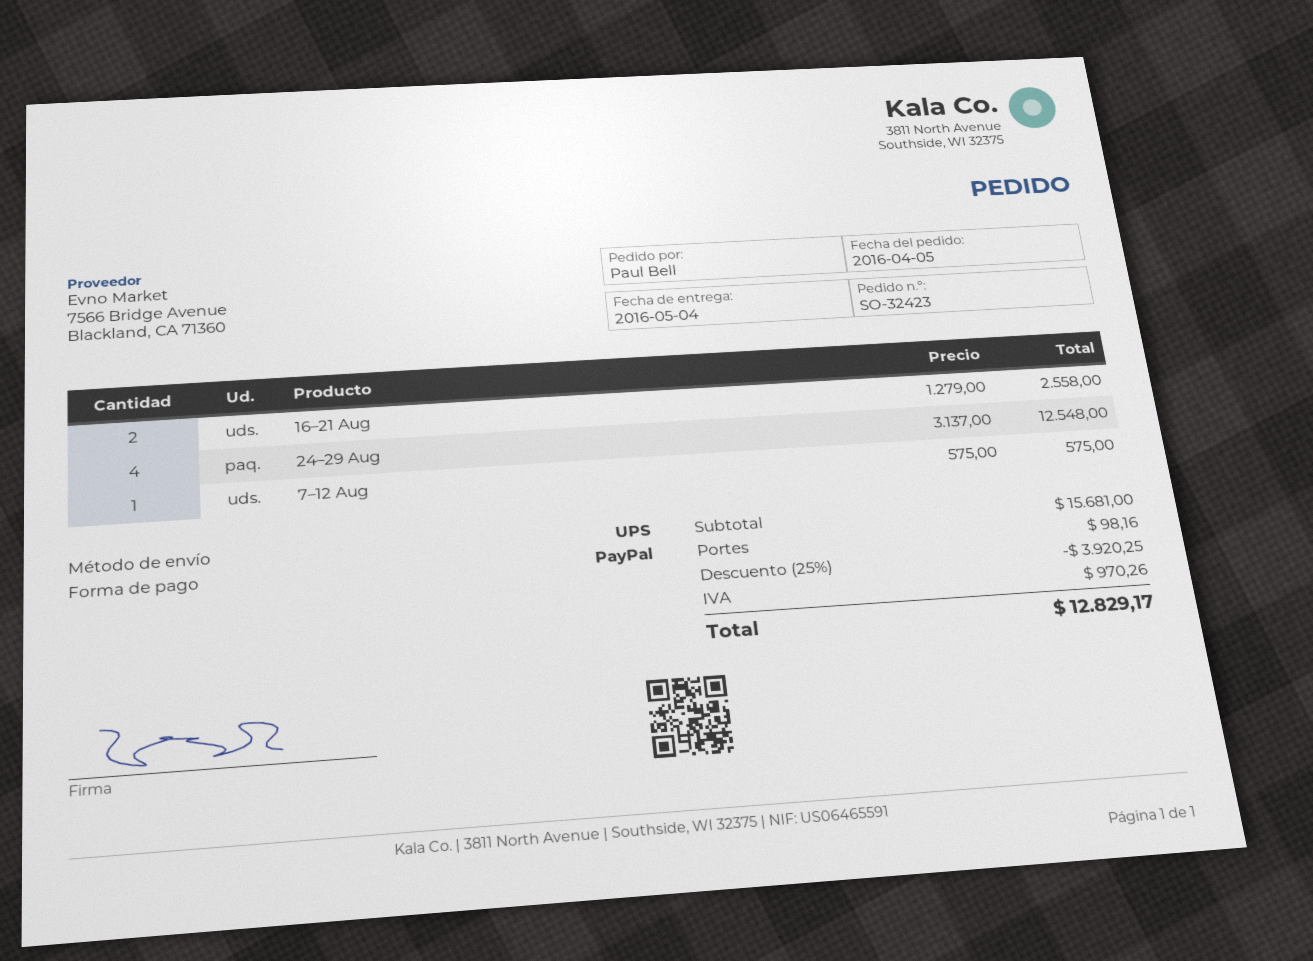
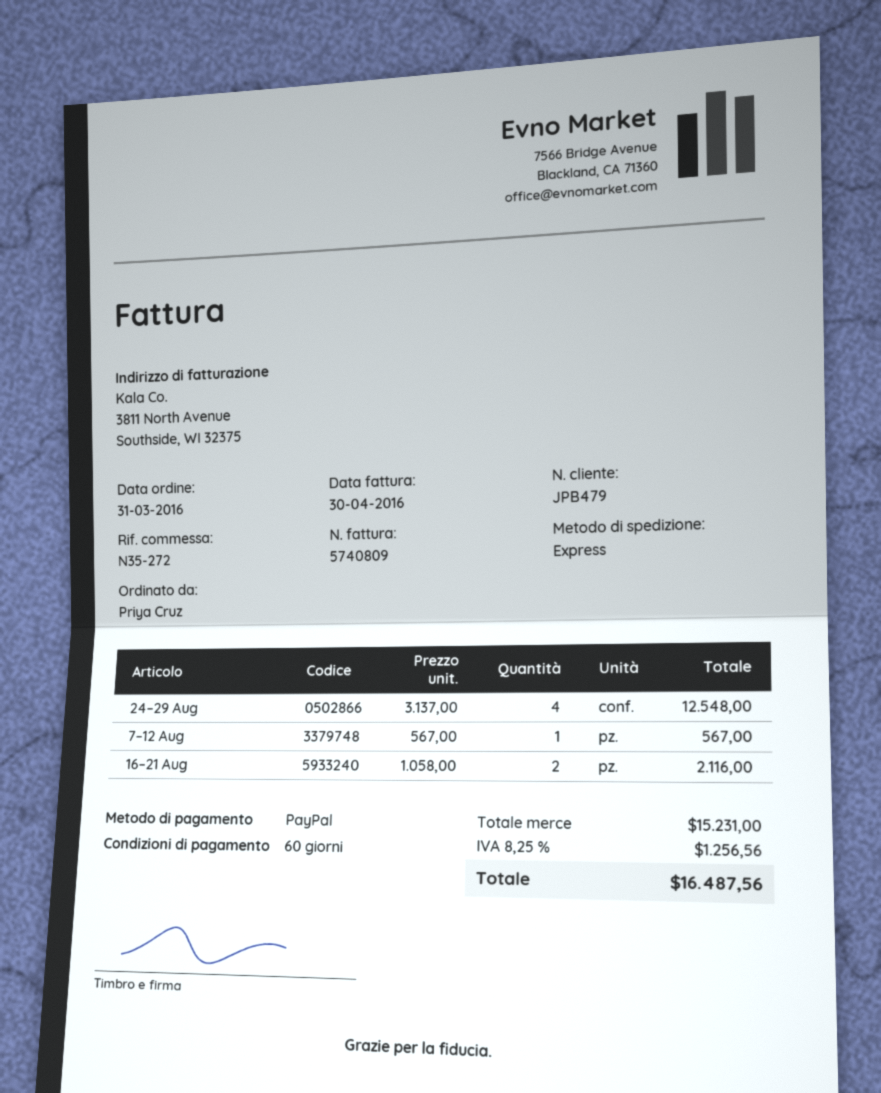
order date: 2016-04-05 -> 2016-03-31
ordered by: Paul Bell -> Priya Cruz
shipping method: UPS -> express
16–21 Aug: 2 x 1279.00 = 2558.00 -> 2 x 1058.00 = 2116.00
7–12 Aug: 1 x 575.00 = 575.00 -> 1 x 567.00 = 567.00
subtotal: 15681.00 -> 15231.00
discount: 25% = 3920.25 -> none
shipping: 98.16 -> none
tax: 970.26 -> 1256.56
total: 12829.17 -> 16487.56

